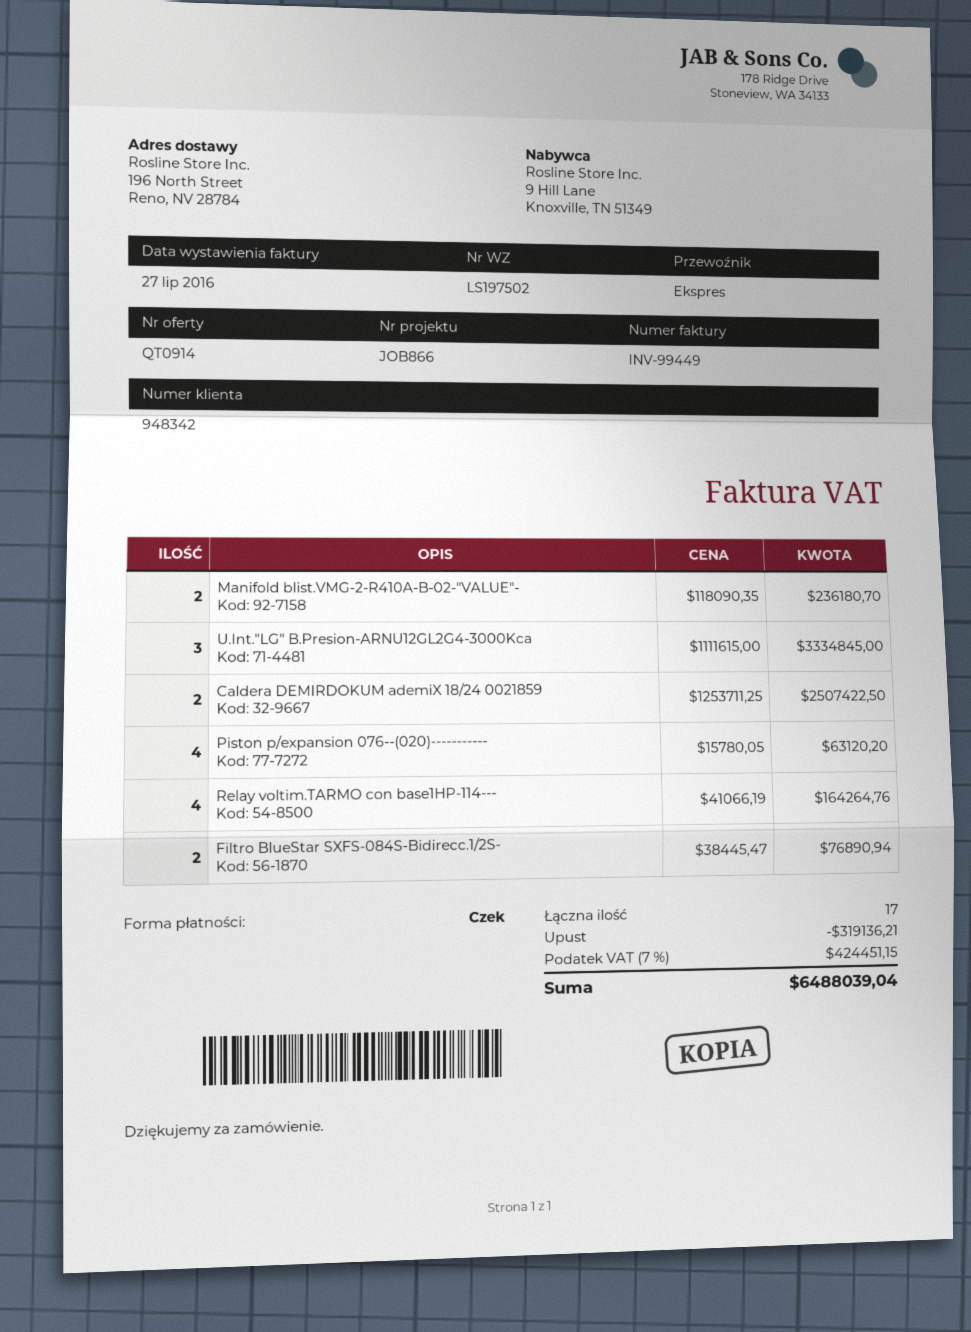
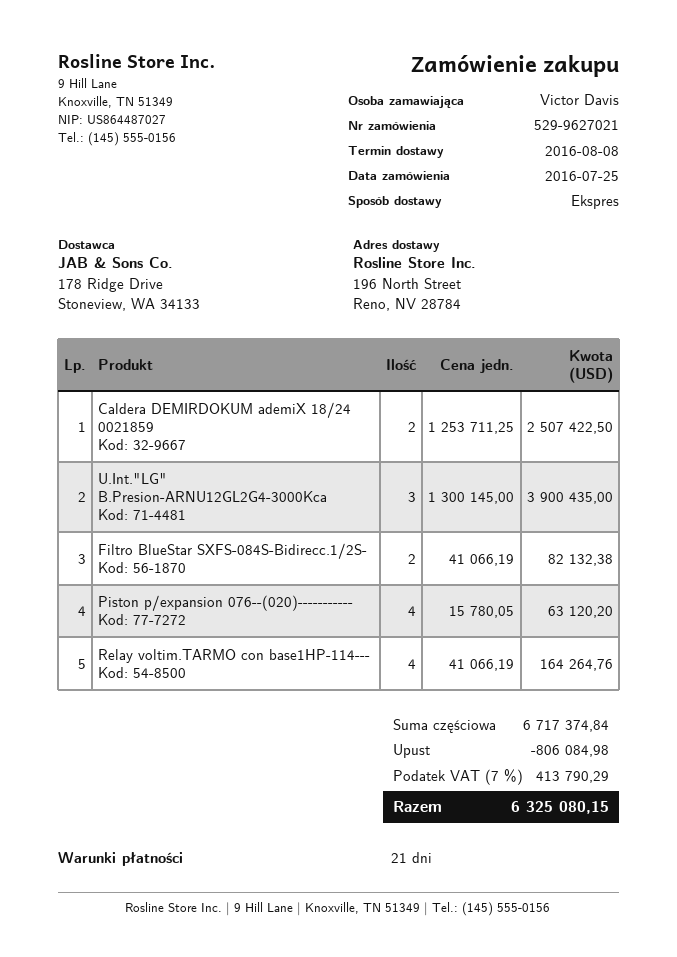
Manifold blist.VMG-2-R410A-B-02-"VALUE"-: 2 x 118090.35 = 236180.70 -> none
U.Int."LG" B.Presion-ARNU12GL2G4-3000Kca: 3 x 1111615.00 = 3334845.00 -> 3 x 1300145.00 = 3900435.00
Filtro BlueStar SXFS-084S-Bidirecc.1/2S-: 2 x 38445.47 = 76890.94 -> 2 x 41066.19 = 82132.38
discount: 319136.21 -> 806084.98
tax: 7% = 424451.15 -> 7% = 413790.29
total: 6488039.04 -> 6325080.15

